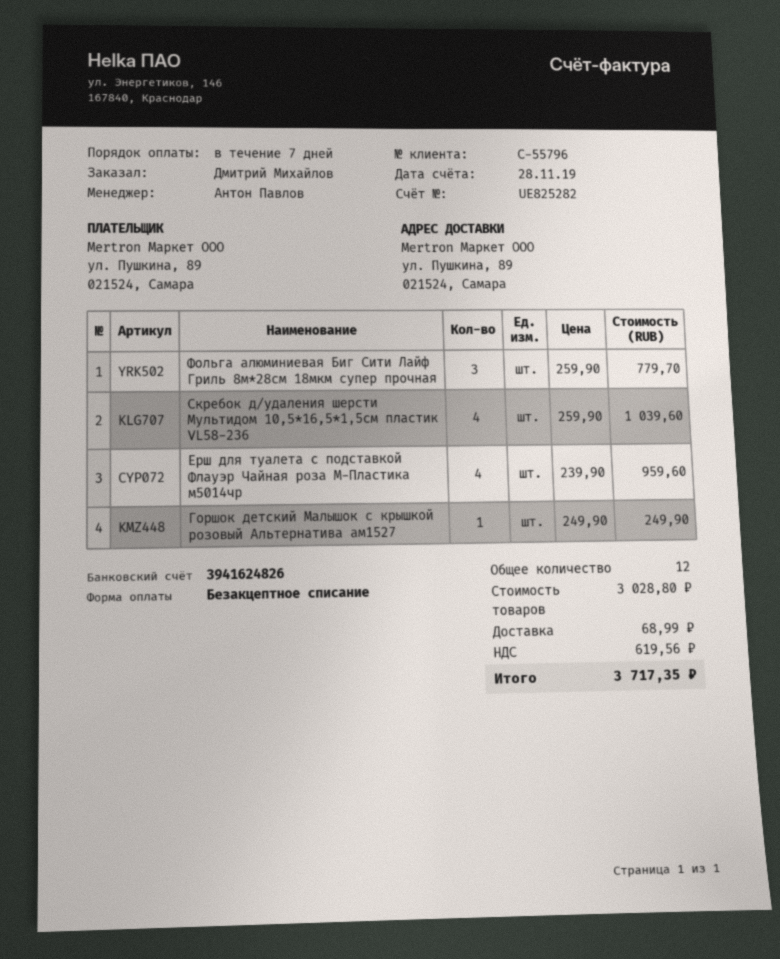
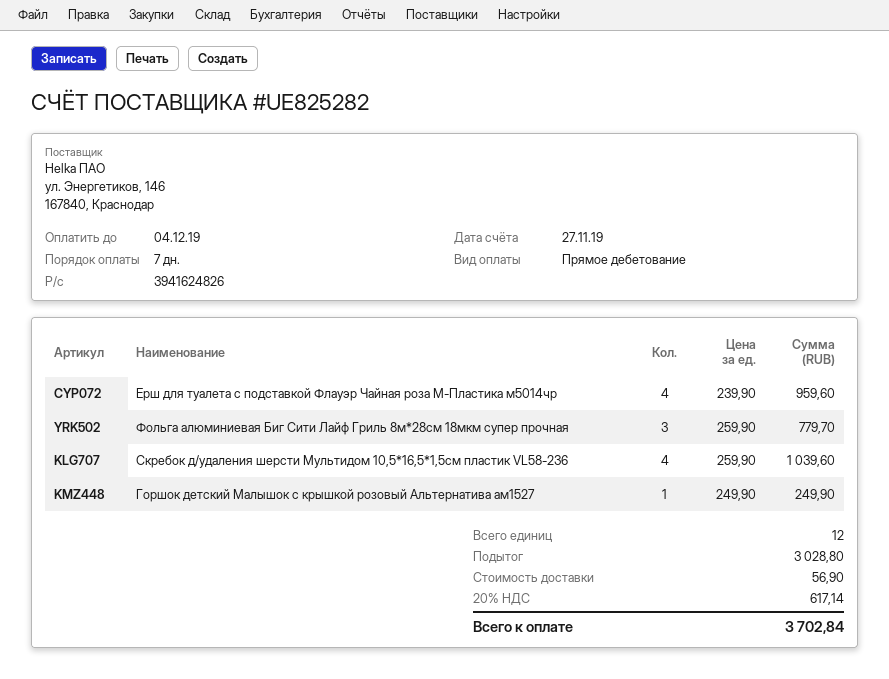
invoice date: 2019-11-28 -> 2019-11-27
shipping: 68.99 -> 56.90
tax: 619.56 -> 617.14
total: 3717.35 -> 3702.84

